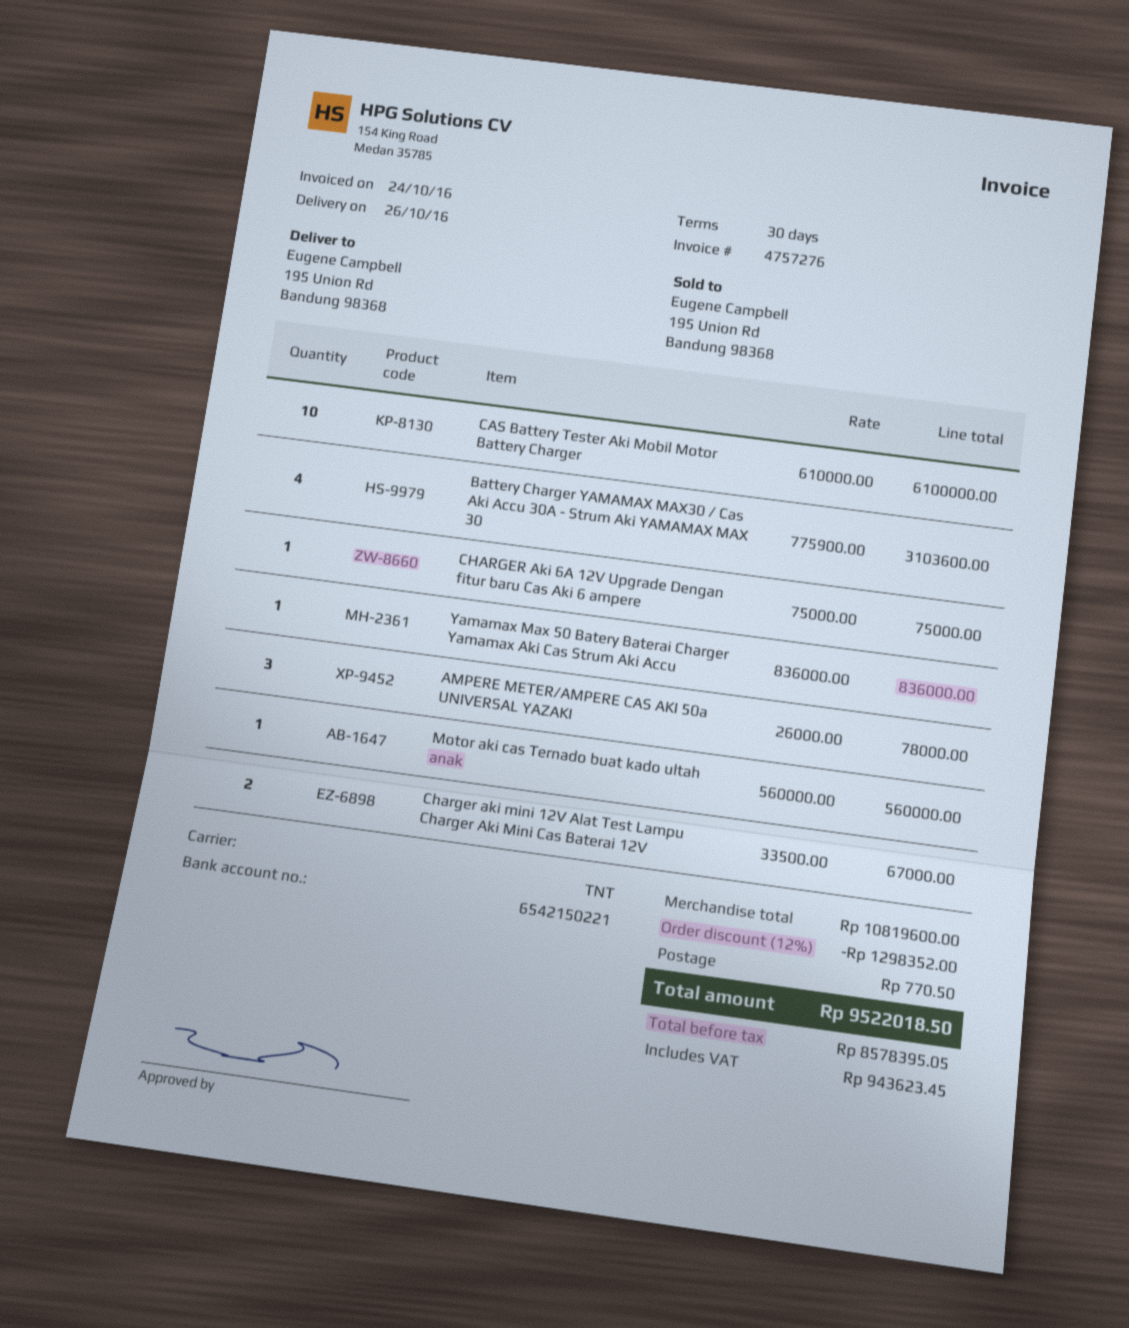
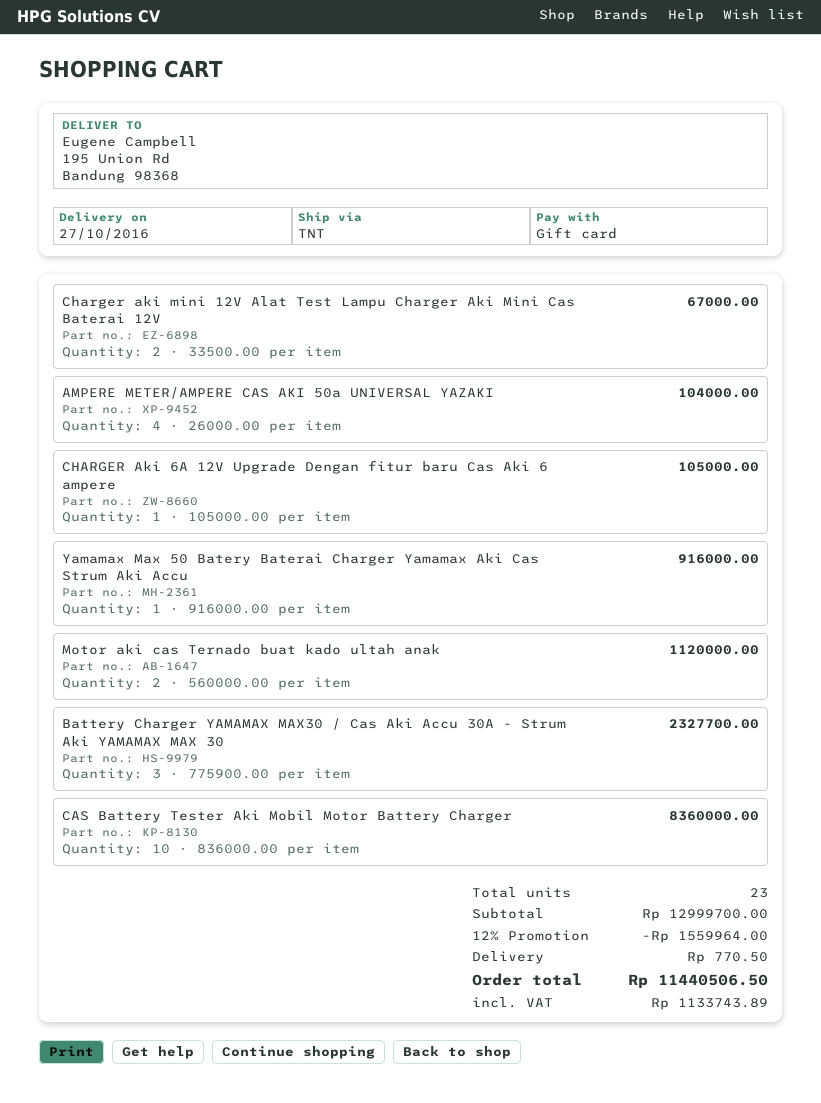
delivery date: 2016-10-26 -> 2016-10-27
CAS Battery Tester Aki Mobil Motor Battery Charger: 10 x 610000.00 = 6100000.00 -> 10 x 836000.00 = 8360000.00
Battery Charger YAMAMAX MAX30 / Cas Aki Accu 30A - Strum Aki YAMAMAX MAX 30: 4 x 775900.00 = 3103600.00 -> 3 x 775900.00 = 2327700.00
CHARGER Aki 6A 12V Upgrade Dengan fitur baru Cas Aki 6 ampere: 1 x 75000.00 = 75000.00 -> 1 x 105000.00 = 105000.00
Yamamax Max 50 Batery Baterai Charger Yamamax Aki Cas Strum Aki Accu: 1 x 836000.00 = 836000.00 -> 1 x 916000.00 = 916000.00
AMPERE METER/AMPERE CAS AKI 50a UNIVERSAL YAZAKI: 3 x 26000.00 = 78000.00 -> 4 x 26000.00 = 104000.00
Motor aki cas Ternado buat kado ultah anak: 1 x 560000.00 = 560000.00 -> 2 x 560000.00 = 1120000.00
subtotal: 10819600.00 -> 12999700.00
discount: 12% = 1298352.00 -> 12% = 1559964.00
tax: 943623.45 -> 1133743.89
total: 9522018.50 -> 11440506.50

